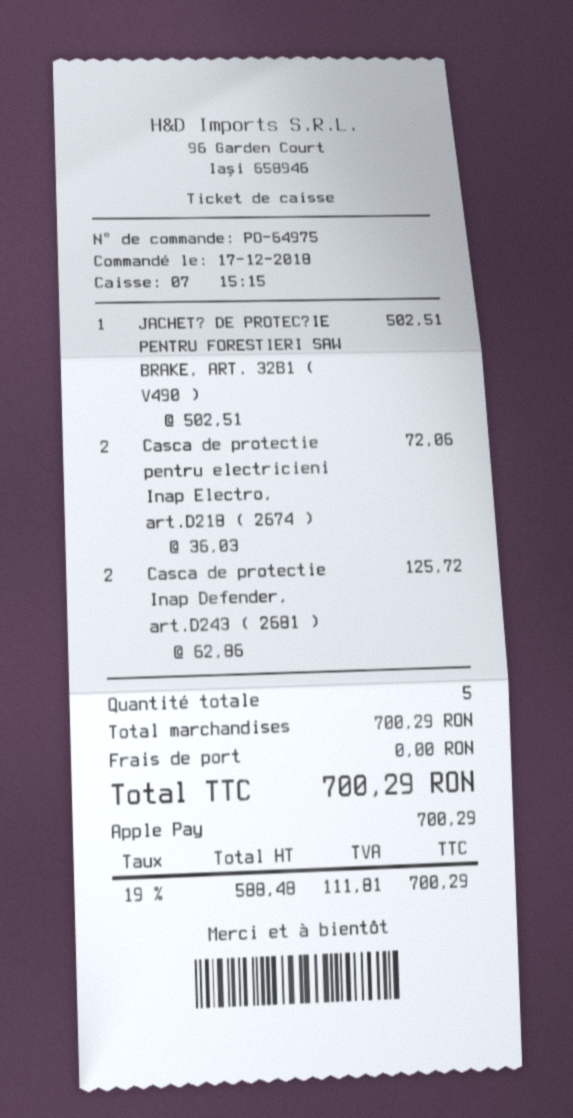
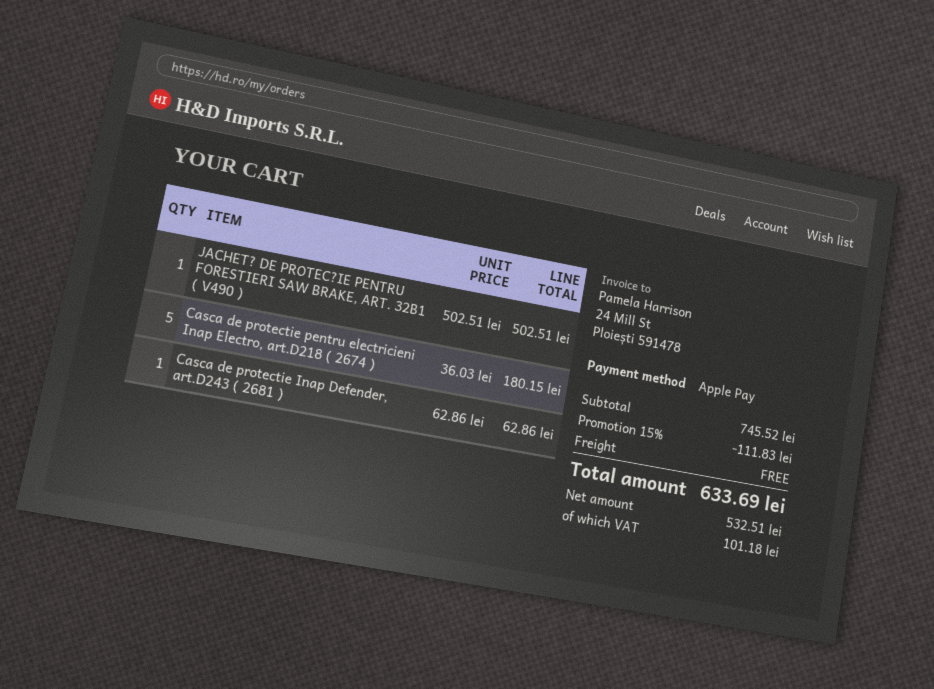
Casca de protectie pentru electricieni Inap Electro, art.D218 ( 2674 ): 2 x 36.03 = 72.06 -> 5 x 36.03 = 180.15
Casca de protectie Inap Defender, art.D243 ( 2681 ): 2 x 62.86 = 125.72 -> 1 x 62.86 = 62.86
subtotal: 700.29 -> 745.52
discount: none -> 15% = 111.83
net: 588.48 -> 532.51
tax: 111.81 -> 101.18
total: 700.29 -> 633.69

